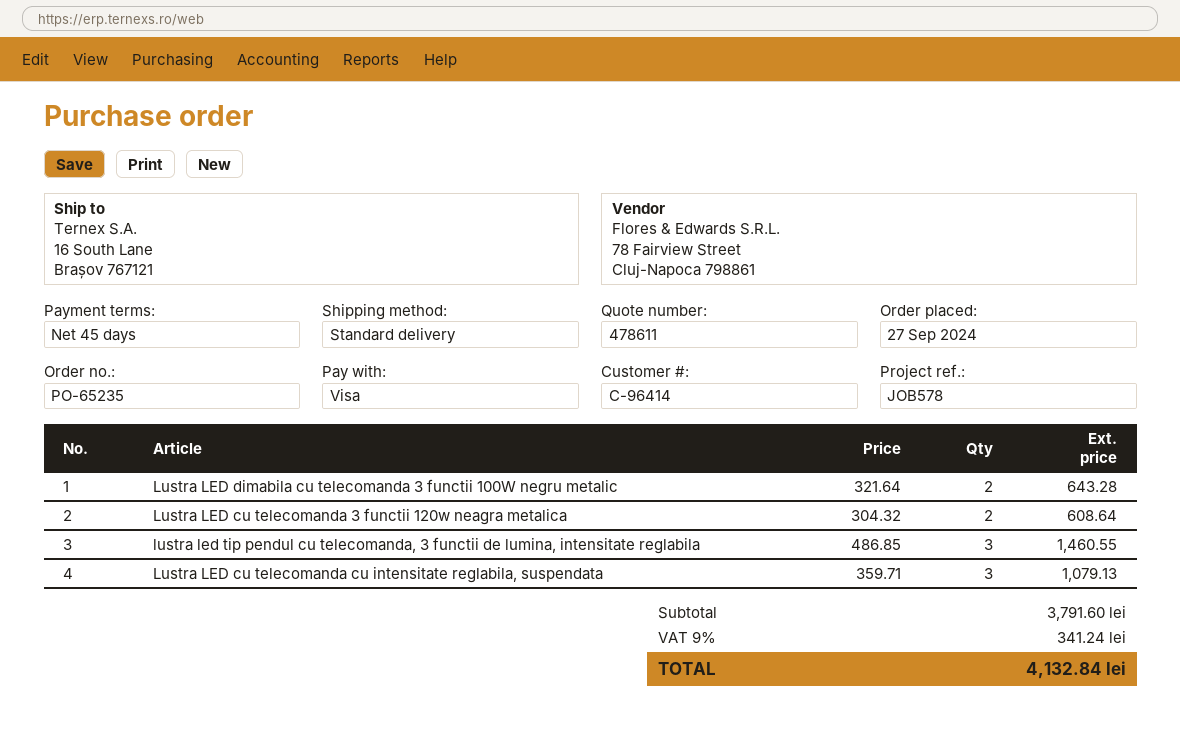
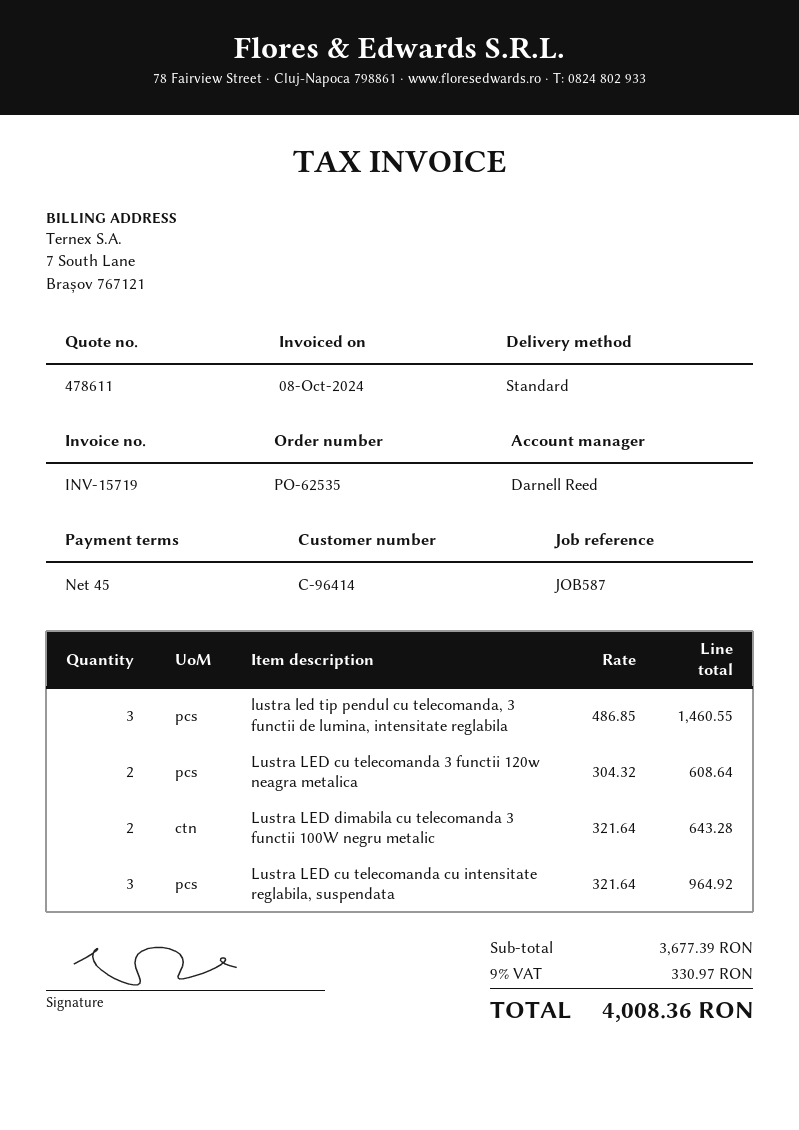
order number: PO-65235 -> PO-62535
reference: JOB578 -> JOB587
Lustra LED cu telecomanda cu intensitate reglabila, suspendata: 3 x 359.71 = 1079.13 -> 3 x 321.64 = 964.92
subtotal: 3791.60 -> 3677.39
tax: 9% = 341.24 -> 9% = 330.97
total: 4132.84 -> 4008.36

